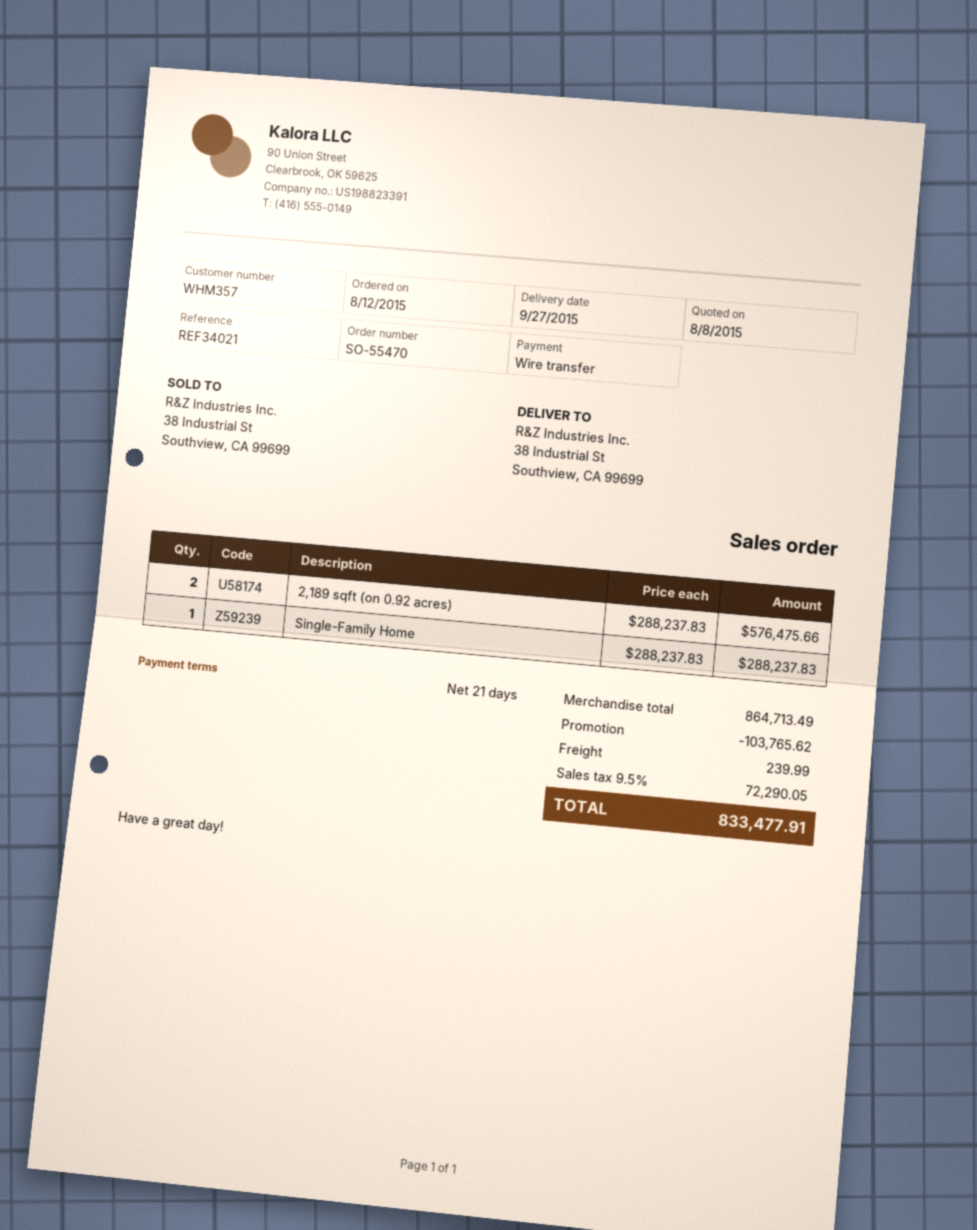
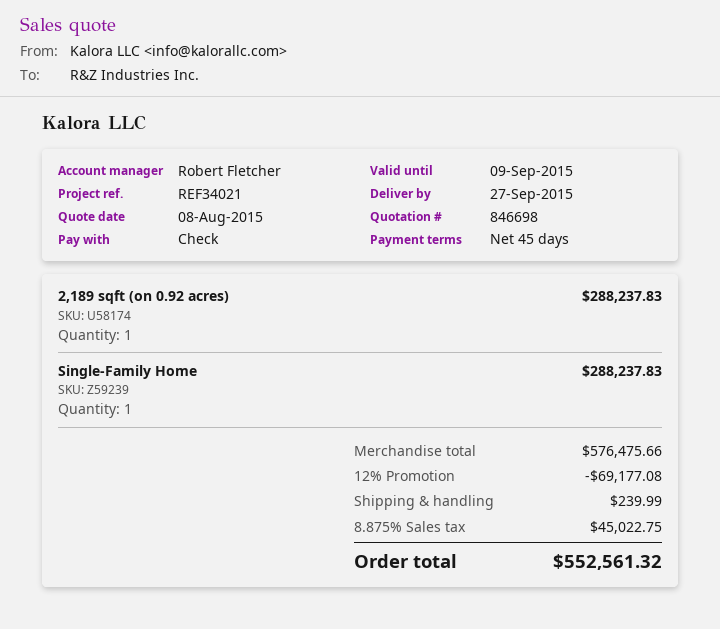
payment terms: 21 days -> 45 days
payment method: bank transfer -> cheque
2,189 sqft (on 0.92 acres): 2 for 576475.66 -> 1 for 288237.83
subtotal: 864713.49 -> 576475.66
discount: 103765.62 -> 69177.08
tax: 9.5% = 72290.05 -> 8.875% = 45022.75
total: 833477.91 -> 552561.32

